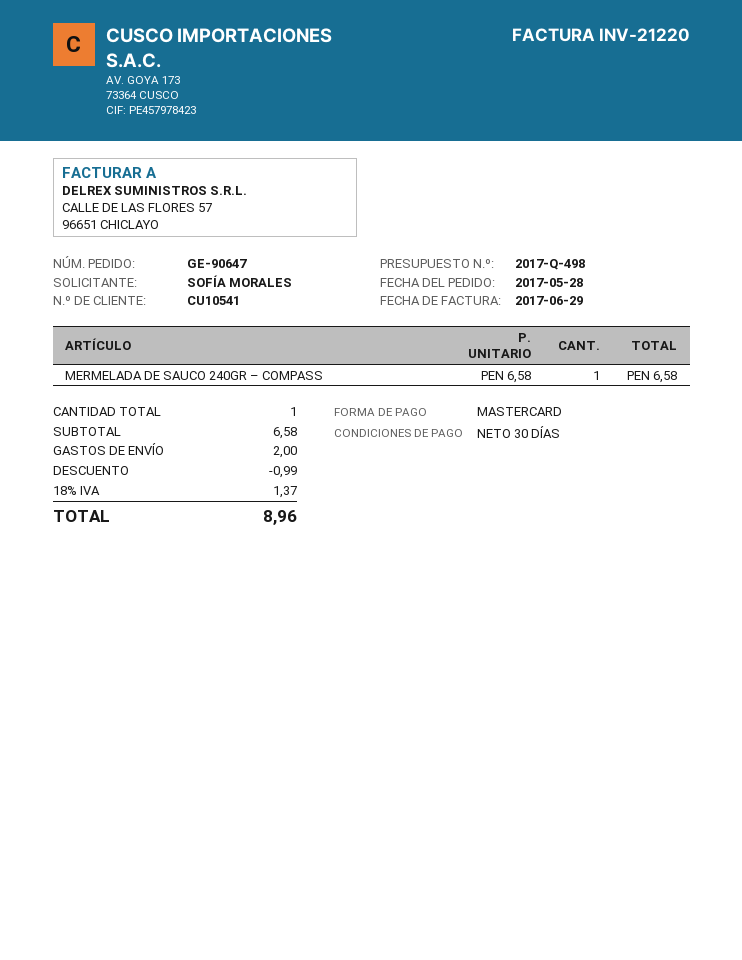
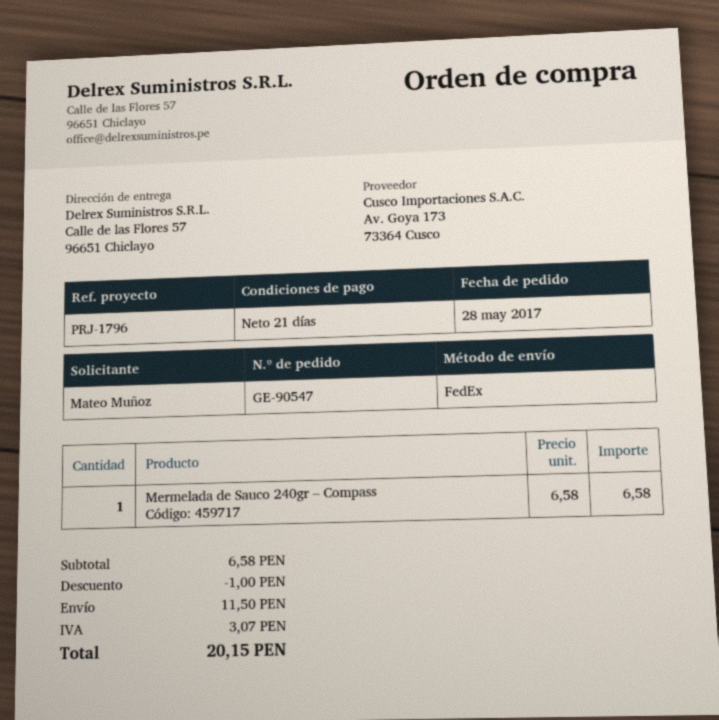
order number: GE-90647 -> GE-90547
payment terms: 30 days -> 21 days
ordered by: SOFÍA MORALES -> Mateo Muñoz
discount: 0.99 -> 1.00
shipping: 2.00 -> 11.50
tax: 1.37 -> 3.07
total: 8.96 -> 20.15

